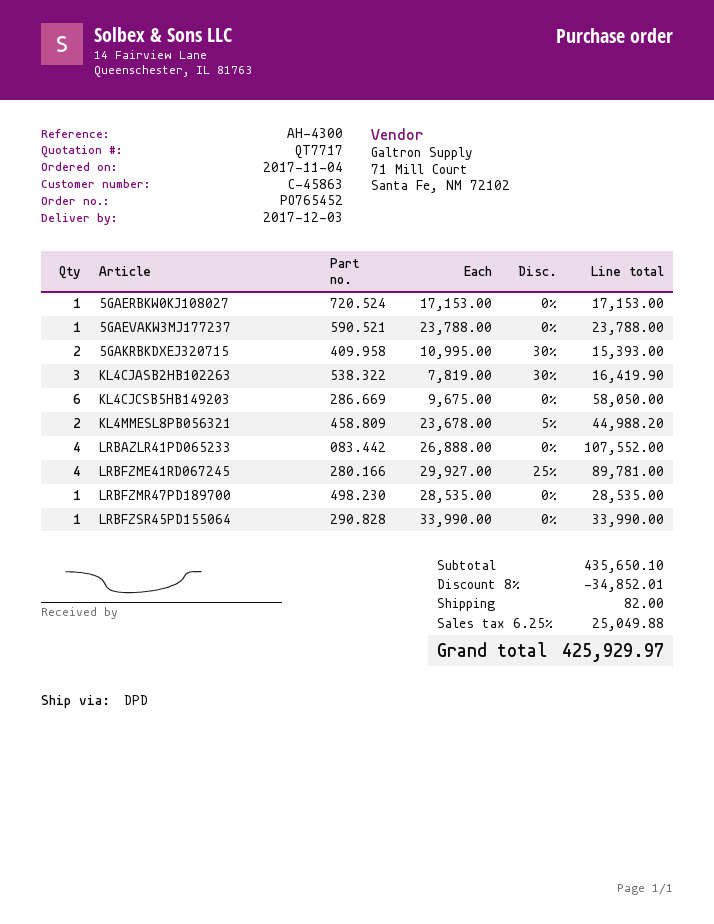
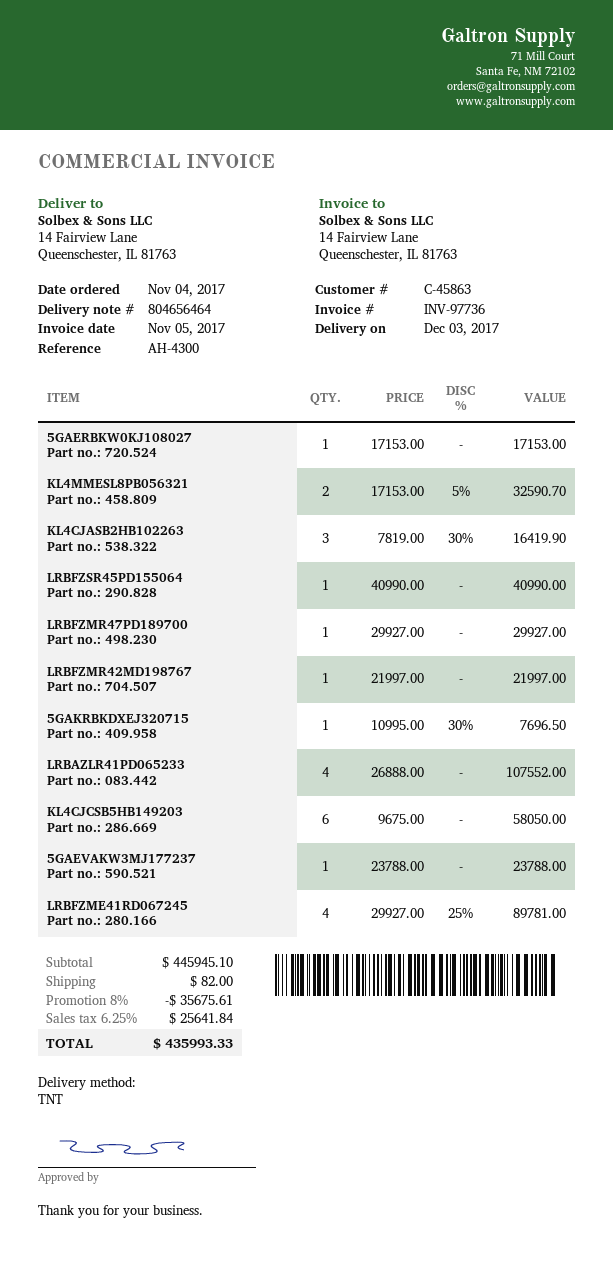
shipping method: DPD -> TNT
5GAKRBKDXEJ320715: 2 x 10995.00 - 30% = 15393.00 -> 1 x 10995.00 - 30% = 7696.50
KL4MMESL8PB056321: 2 x 23678.00 - 5% = 44988.20 -> 2 x 17153.00 - 5% = 32590.70
LRBFZMR47PD189700: 1 x 28535.00 = 28535.00 -> 1 x 29927.00 = 29927.00
LRBFZSR45PD155064: 1 x 33990.00 = 33990.00 -> 1 x 40990.00 = 40990.00
LRBFZMR42MD198767: none -> 1 x 21997.00 = 21997.00
subtotal: 435650.10 -> 445945.10
discount: 8% = 34852.01 -> 8% = 35675.61
tax: 6.25% = 25049.88 -> 6.25% = 25641.84
total: 425929.97 -> 435993.33

